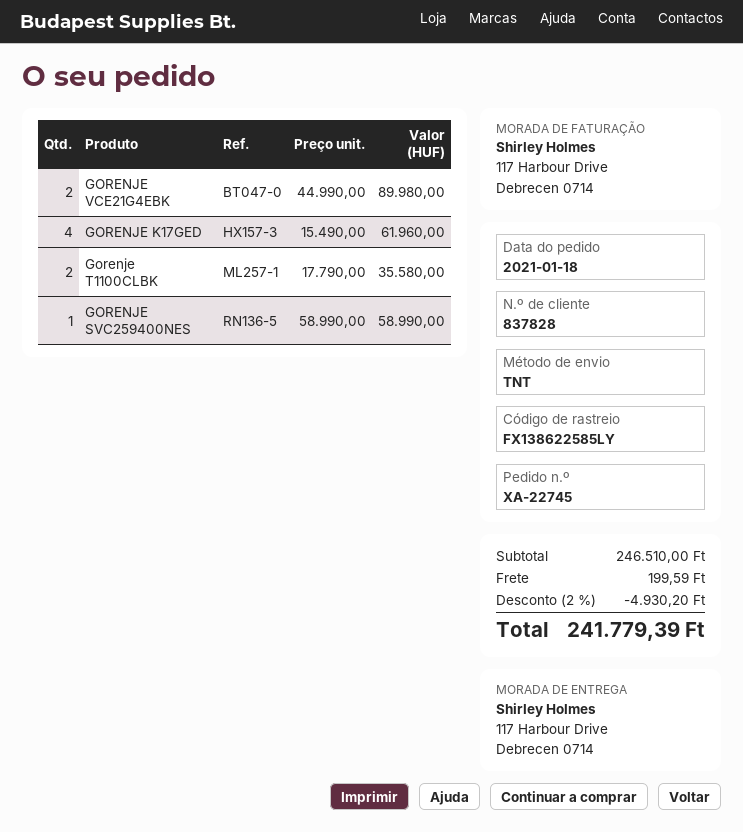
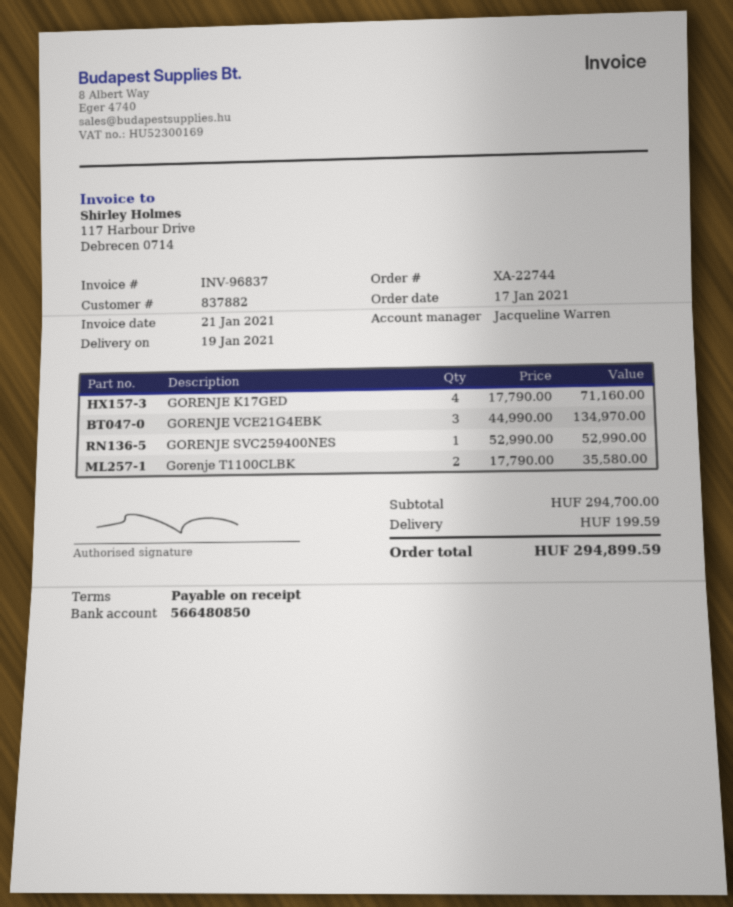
order number: XA-22745 -> XA-22744
order date: 2021-01-18 -> 2021-01-17
customer number: 837828 -> 837882
GORENJE VCE21G4EBK: 2 x 44990.00 = 89980.00 -> 3 x 44990.00 = 134970.00
GORENJE K17GED: 4 x 15490.00 = 61960.00 -> 4 x 17790.00 = 71160.00
GORENJE SVC259400NES: 1 x 58990.00 = 58990.00 -> 1 x 52990.00 = 52990.00
subtotal: 246510.00 -> 294700.00
discount: 2% = 4930.20 -> none
total: 241779.39 -> 294899.59

